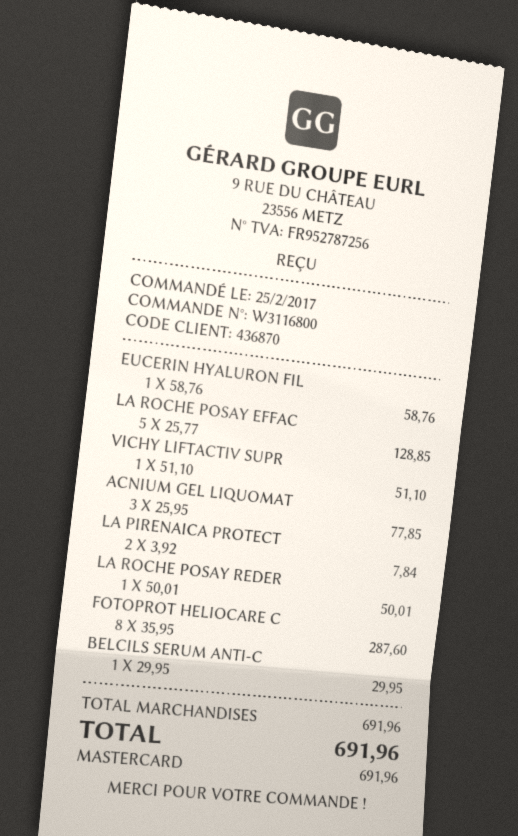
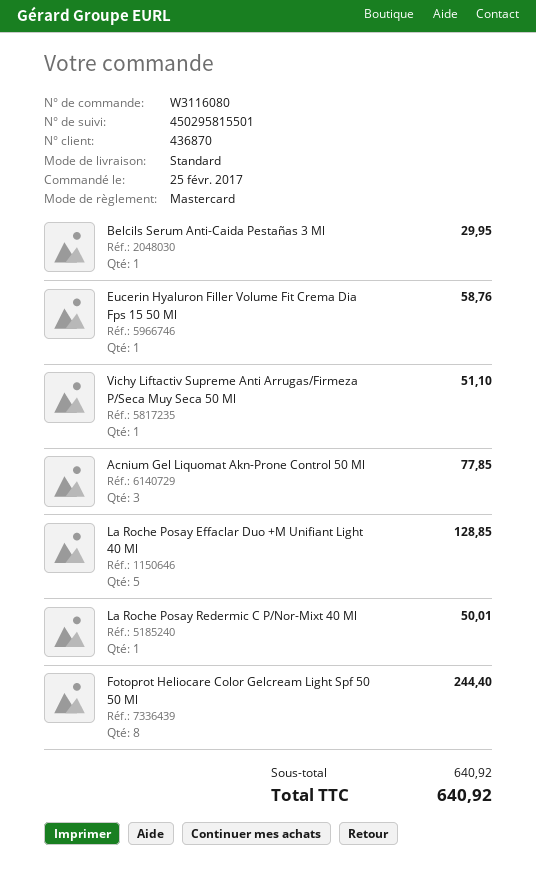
order number: W3116800 -> W3116080
LA PIRENAICA PROTECT: 2 for 7.84 -> none
FOTOPROT HELIOCARE C: 8 for 287.60 -> 8 for 244.40
subtotal: 691.96 -> 640.92
total: 691.96 -> 640.92

